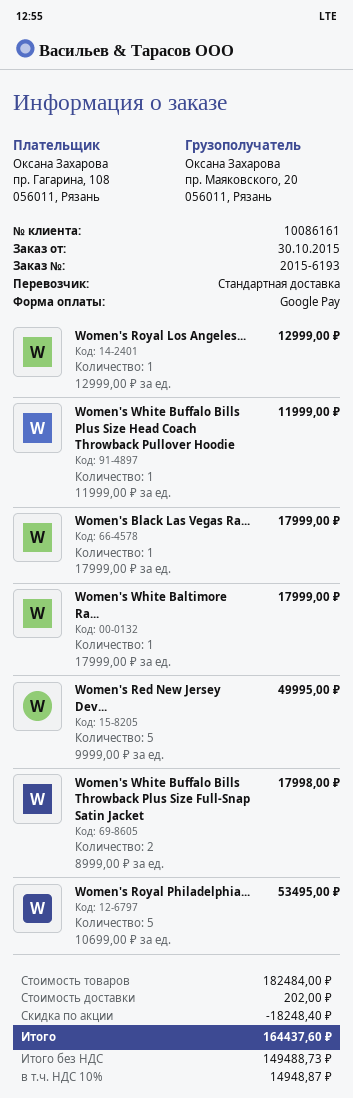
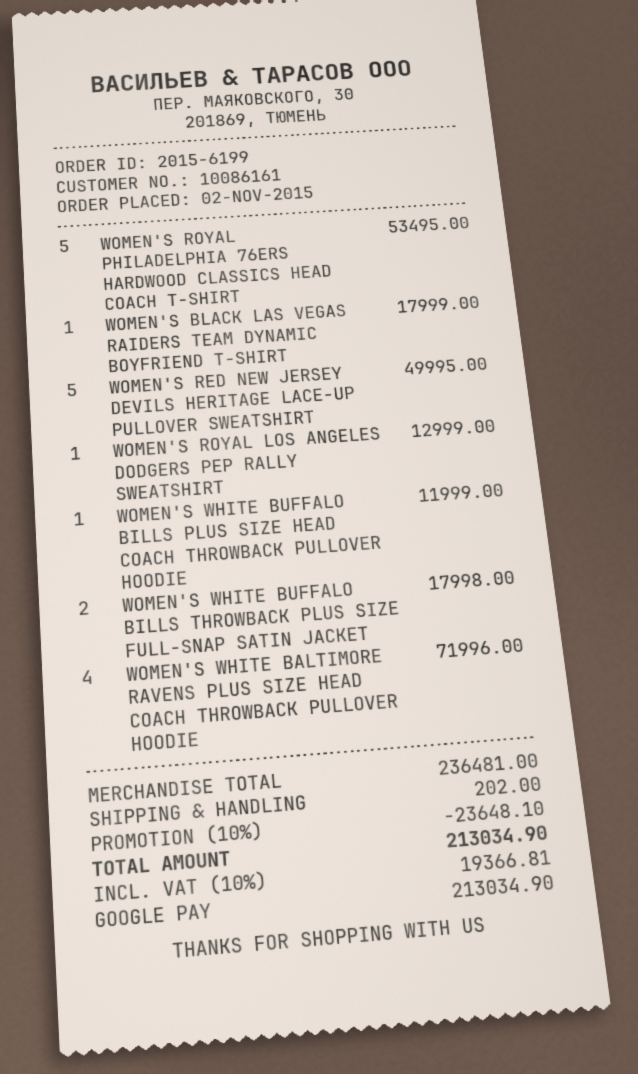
order number: 2015-6193 -> 2015-6199
order date: 2015-10-30 -> 2015-11-02
Women's White Baltimore Ra...: 1 for 17999.00 -> 4 for 71996.00
subtotal: 182484.00 -> 236481.00
discount: 18248.40 -> 23648.10
tax: 10% = 14948.87 -> 10% = 19366.81
total: 164437.60 -> 213034.90

